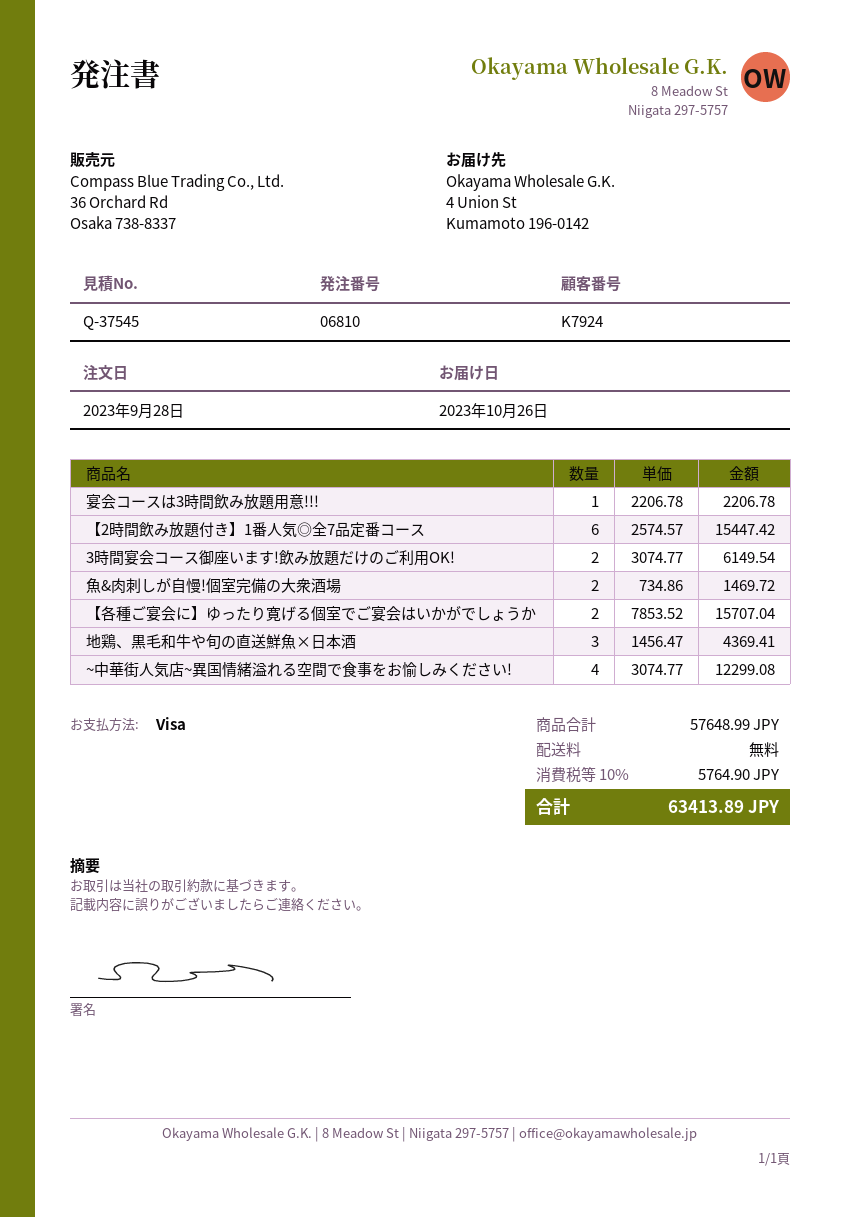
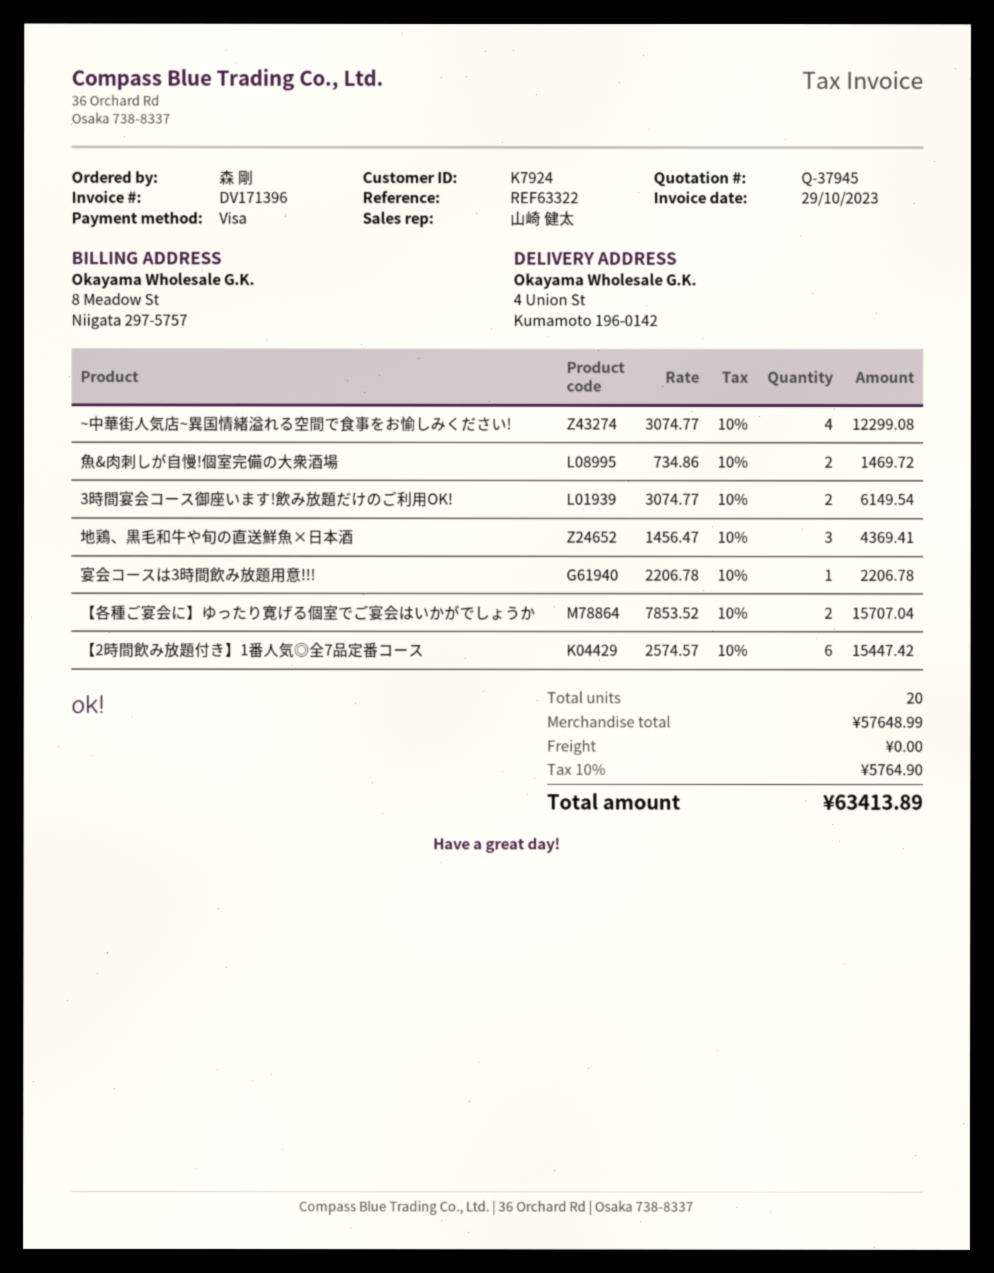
quote number: Q-37545 -> Q-37945

